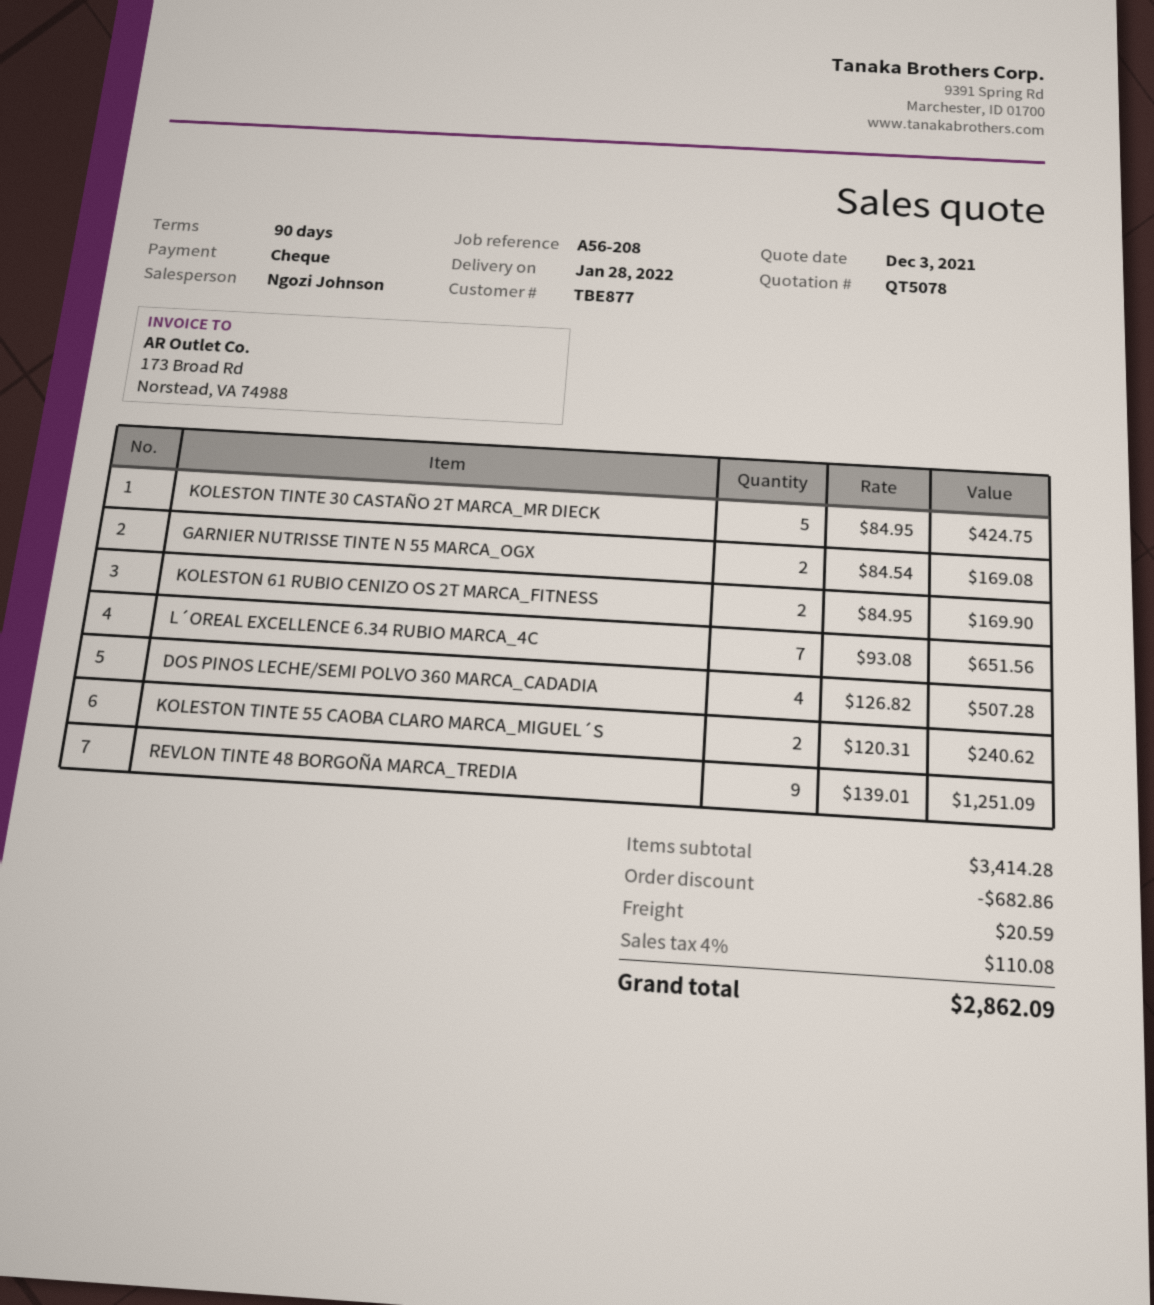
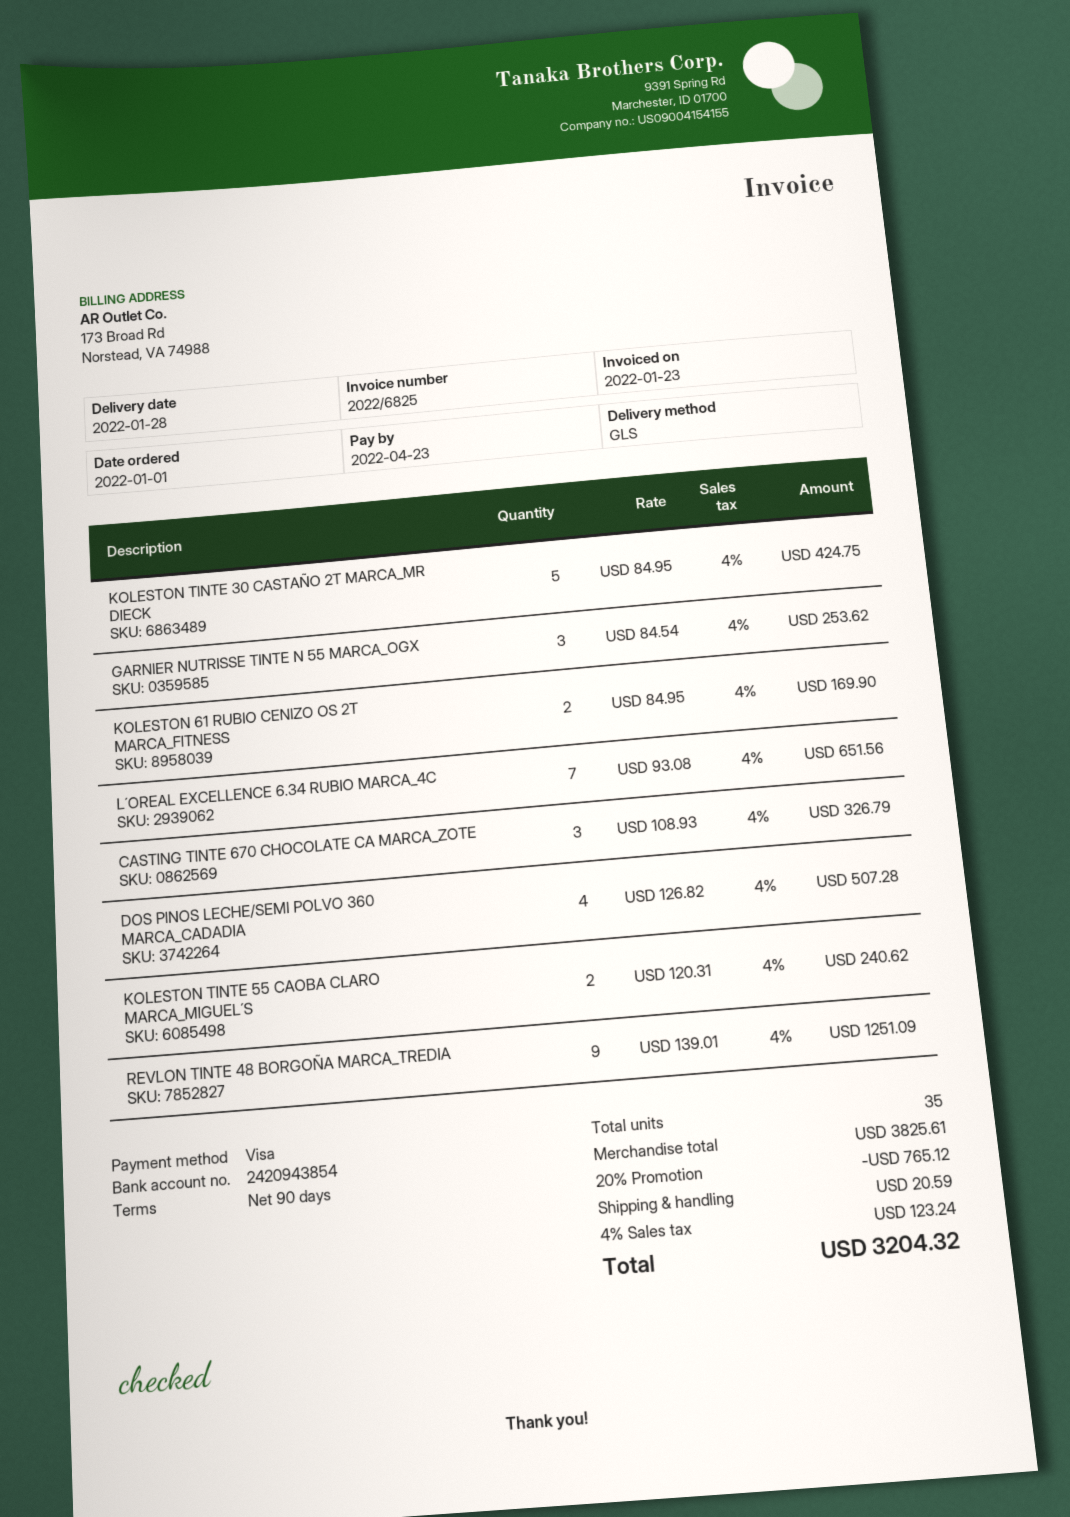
payment method: cheque -> Visa
GARNIER NUTRISSE TINTE N 55 MARCA_OGX: 2 x 84.54 = 169.08 -> 3 x 84.54 = 253.62
CASTING TINTE 670 CHOCOLATE CA MARCA_ZOTE: none -> 3 x 108.93 = 326.79
subtotal: 3414.28 -> 3825.61
discount: 682.86 -> 765.12
tax: 4% = 110.08 -> 4% = 123.24
total: 2862.09 -> 3204.32

